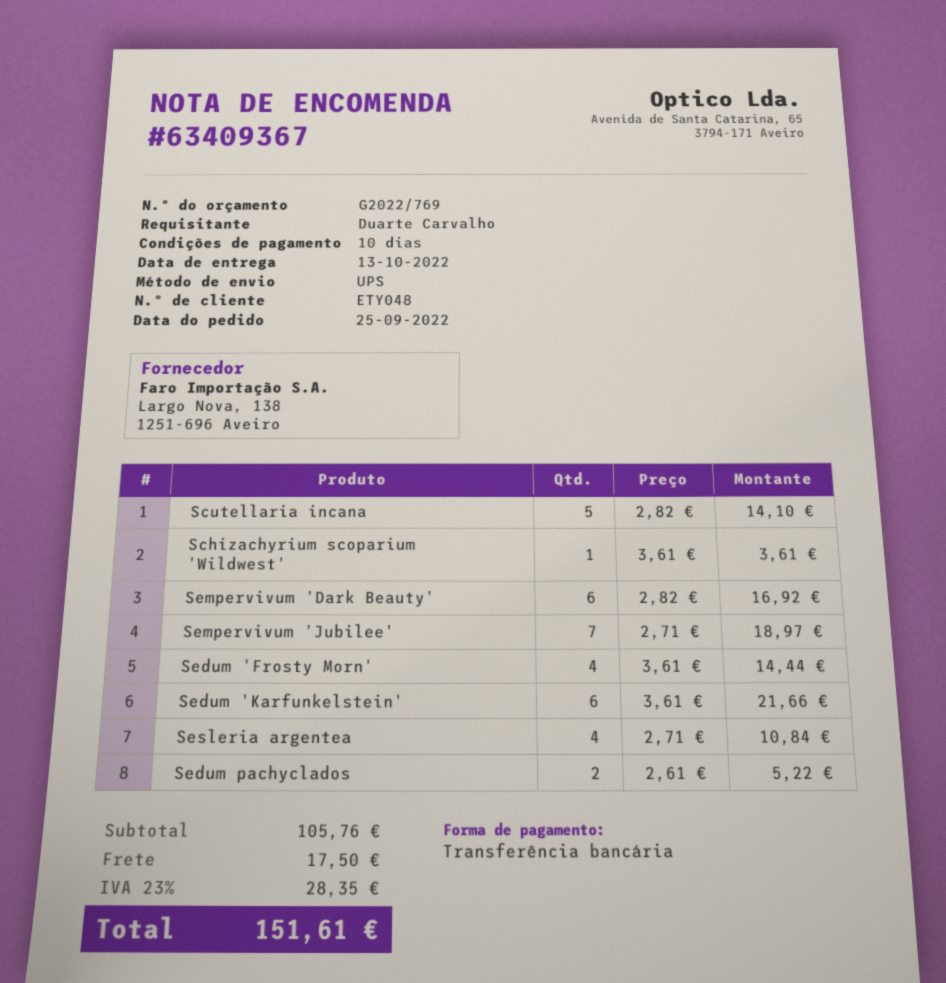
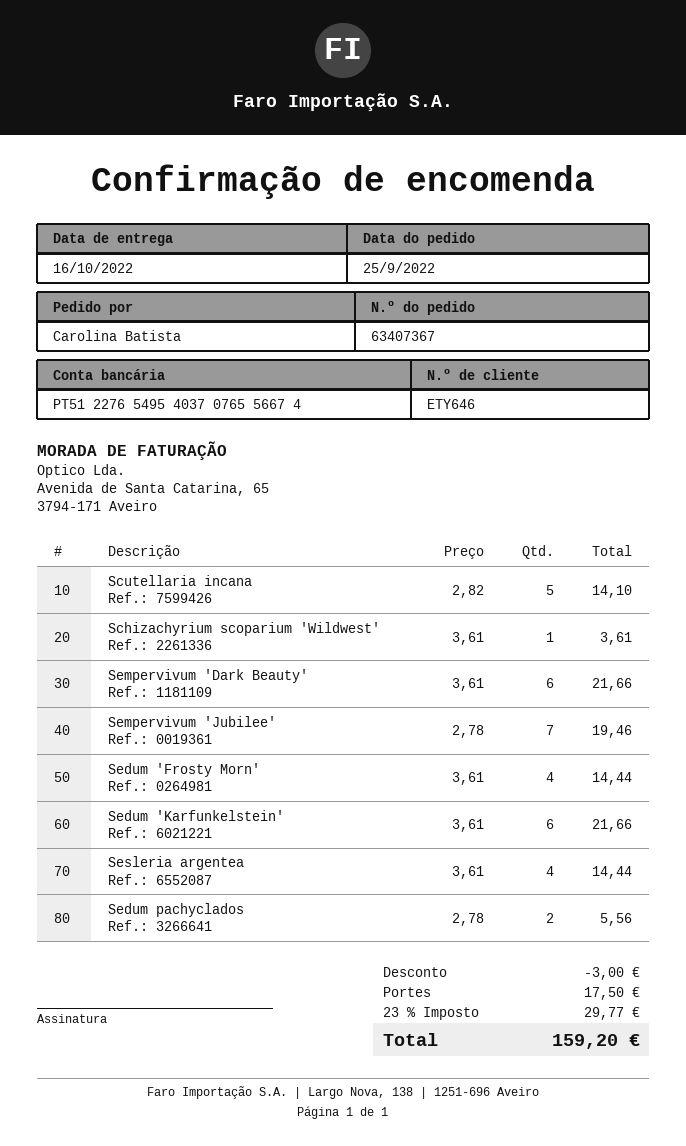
order number: 63409367 -> 63407367
delivery date: 2022-10-13 -> 2022-10-16
customer number: ETY048 -> ETY646
ordered by: Duarte Carvalho -> Carolina Batista
Sempervivum 'Dark Beauty': 6 x 2.82 = 16.92 -> 6 x 3.61 = 21.66
Sempervivum 'Jubilee': 7 x 2.71 = 18.97 -> 7 x 2.78 = 19.46
Sesleria argentea: 4 x 2.71 = 10.84 -> 4 x 3.61 = 14.44
Sedum pachyclados: 2 x 2.61 = 5.22 -> 2 x 2.78 = 5.56
discount: none -> 3.00
tax: 23% = 28.35 -> 23% = 29.77
total: 151.61 -> 159.20

